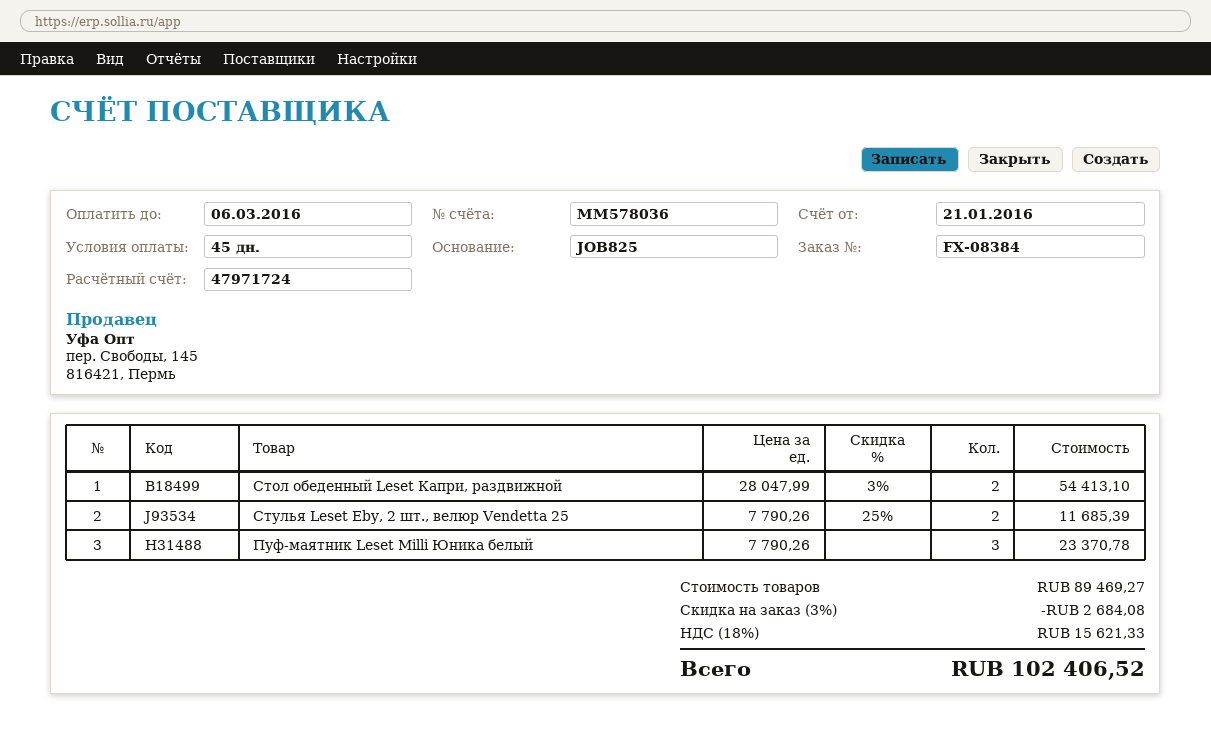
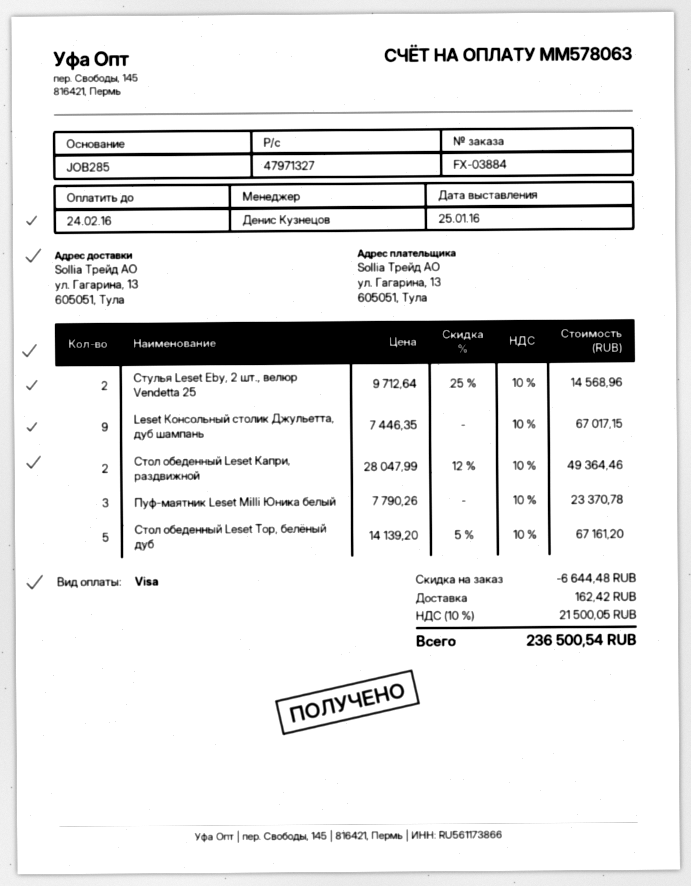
order number: FX-08384 -> FX-03884
invoice number: MM578036 -> MM578063
invoice date: 2016-01-21 -> 2016-01-25
due date: 2016-03-06 -> 2016-02-24
reference: JOB825 -> JOB285
bank account: 47971724 -> 47971327
Стол обеденный Leset Капри, раздвижной: 2 x 28047.99 - 3% = 54413.10 -> 2 x 28047.99 - 12% = 49364.46
Стулья Leset Eby, 2 шт., велюр Vendetta 25: 2 x 7790.26 - 25% = 11685.39 -> 2 x 9712.64 - 25% = 14568.96
Leset Консольный столик Джульетта, дуб шампань: none -> 9 x 7446.35 = 67017.15
Стол обеденный Leset Тор, белёный дуб: none -> 5 x 14139.20 - 5% = 67161.20
discount: 2684.08 -> 6644.48
shipping: none -> 162.42
tax: 18% = 15621.33 -> 10% = 21500.05
total: 102406.52 -> 236500.54

